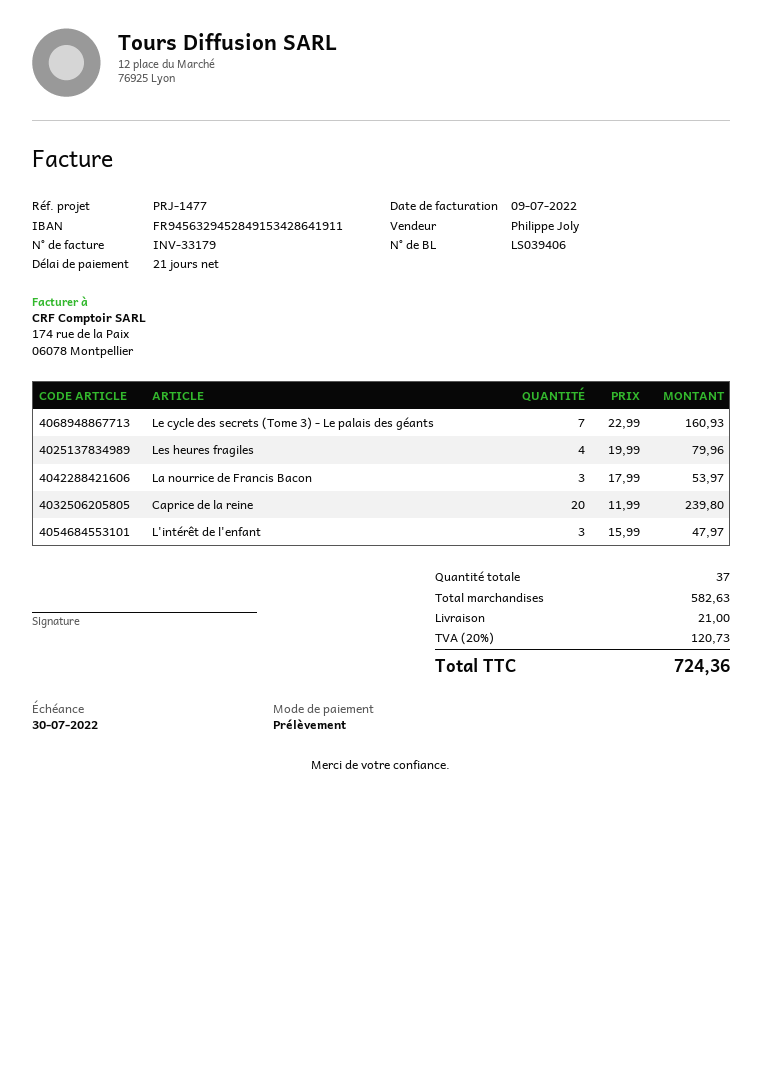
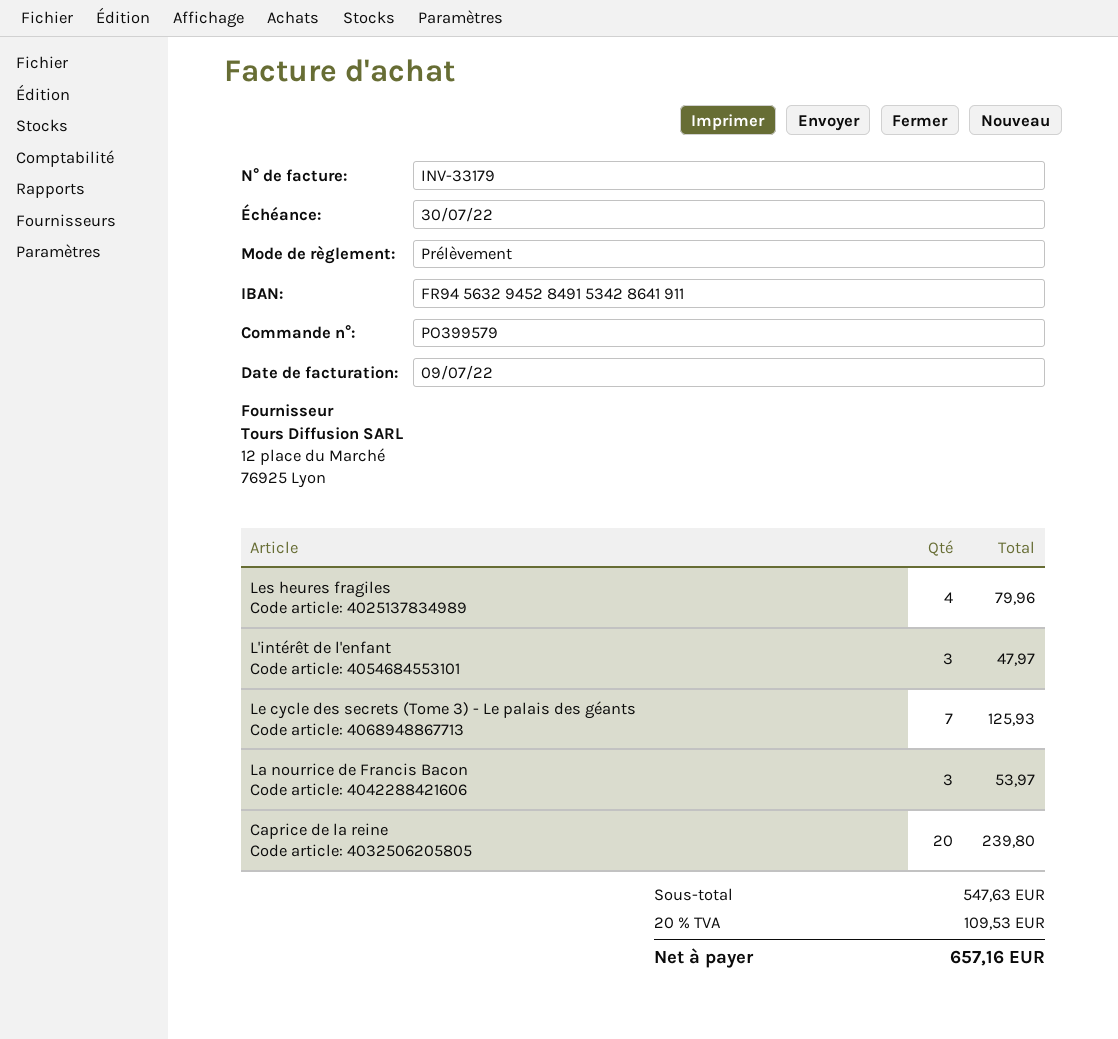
Le cycle des secrets (Tome 3) - Le palais des géants: 7 for 160.93 -> 7 for 125.93
subtotal: 582.63 -> 547.63
shipping: 21.00 -> none
tax: 20% = 120.73 -> 20% = 109.53
total: 724.36 -> 657.16

